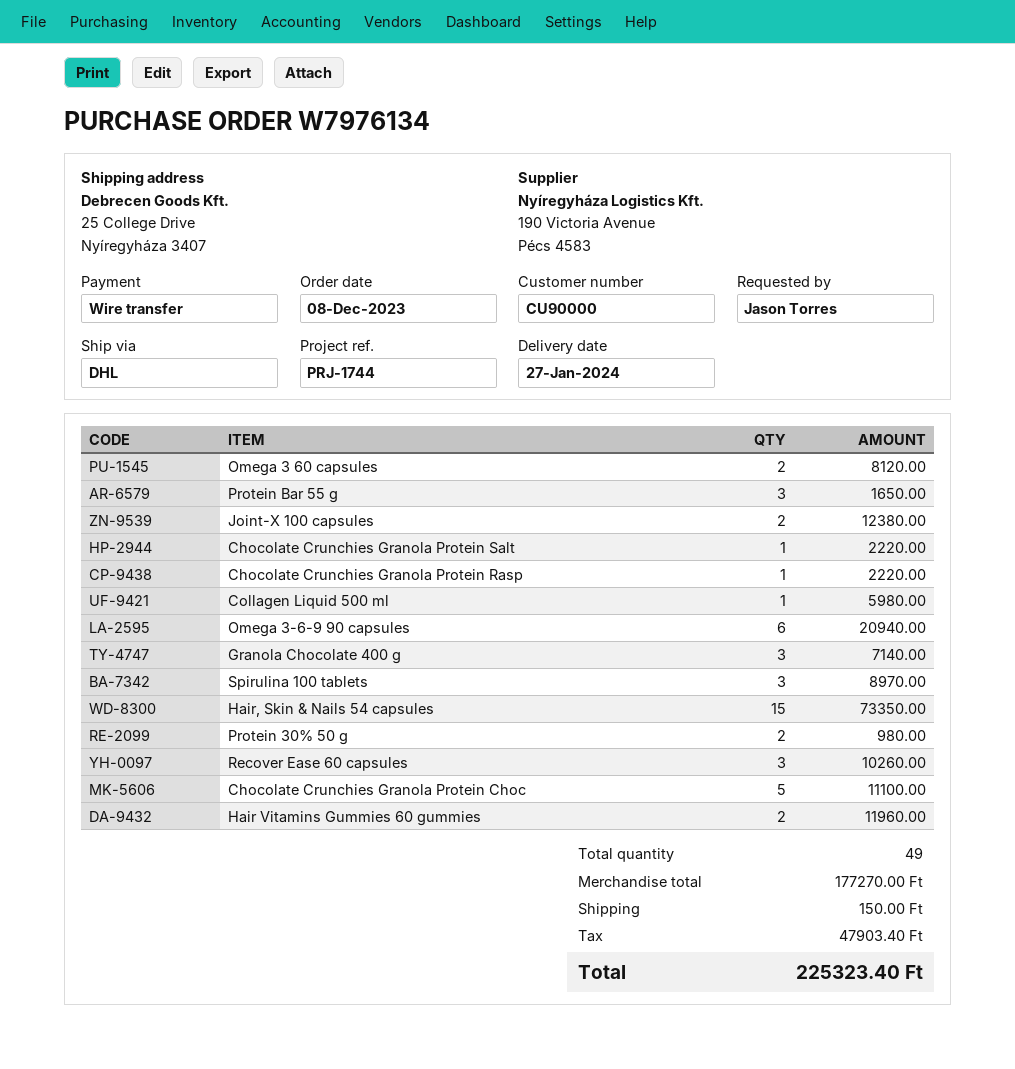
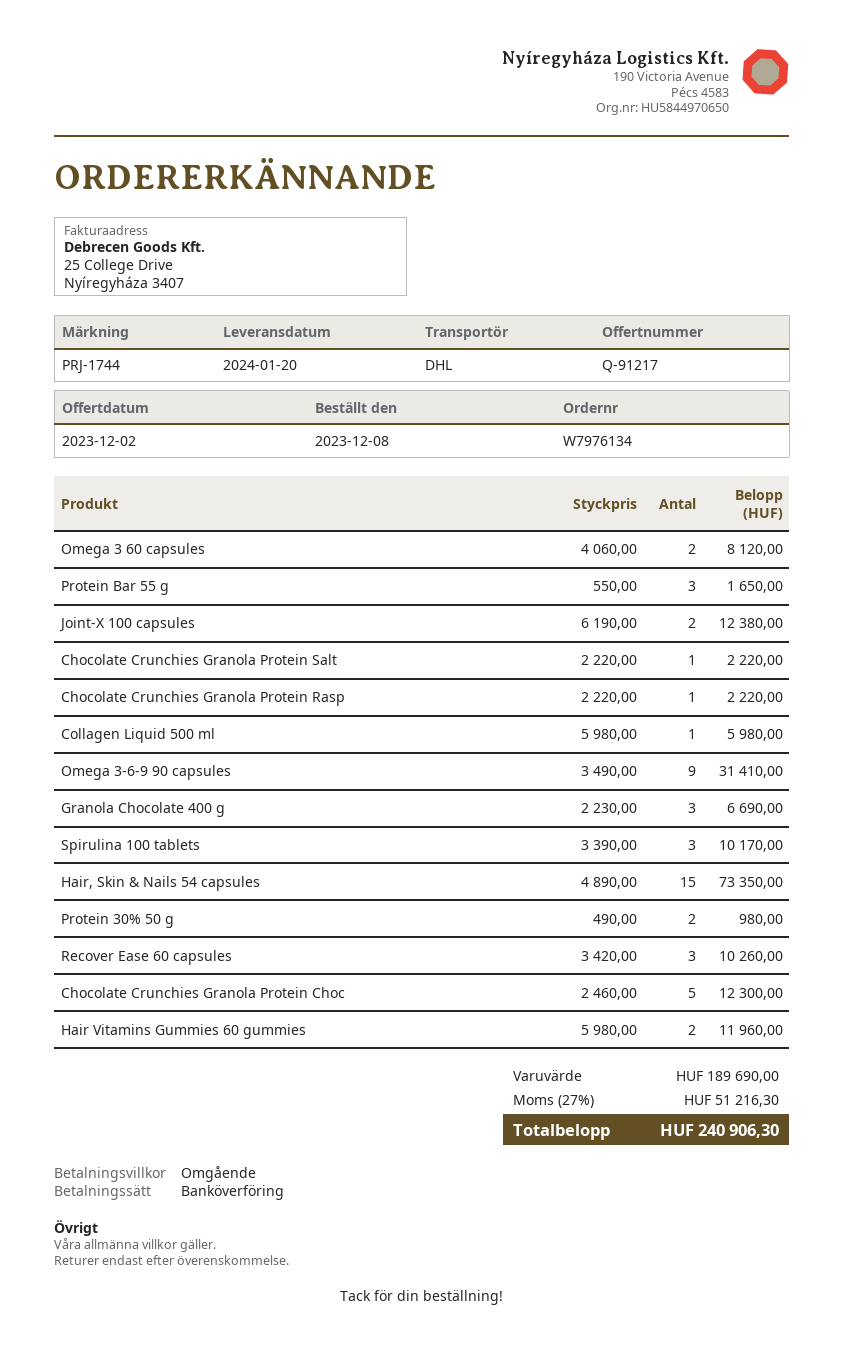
delivery date: 2024-01-27 -> 2024-01-20
Omega 3-6-9 90 capsules: 6 for 20940.00 -> 9 for 31410.00
Granola Chocolate 400 g: 3 for 7140.00 -> 3 for 6690.00
Spirulina 100 tablets: 3 for 8970.00 -> 3 for 10170.00
Chocolate Crunchies Granola Protein Choc: 5 for 11100.00 -> 5 for 12300.00
subtotal: 177270.00 -> 189690.00
shipping: 150.00 -> none
tax: 47903.40 -> 51216.30
total: 225323.40 -> 240906.30

